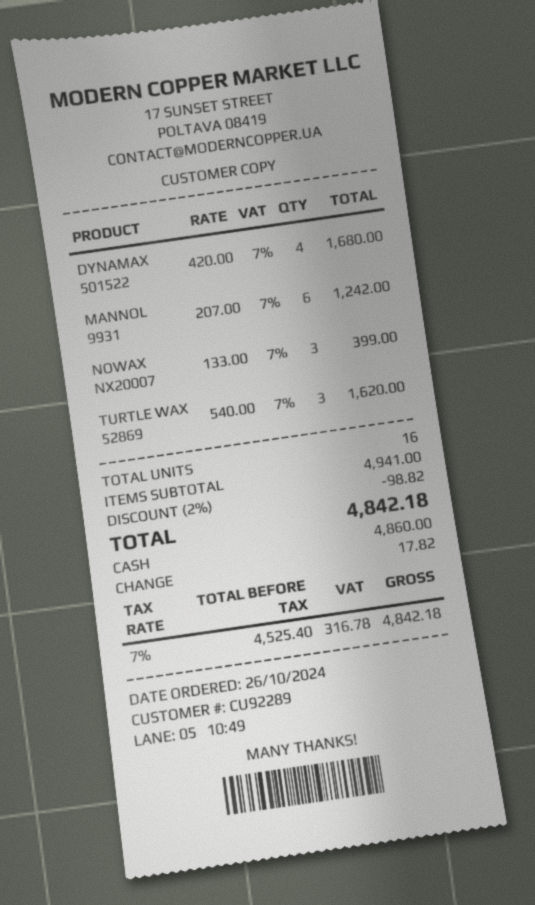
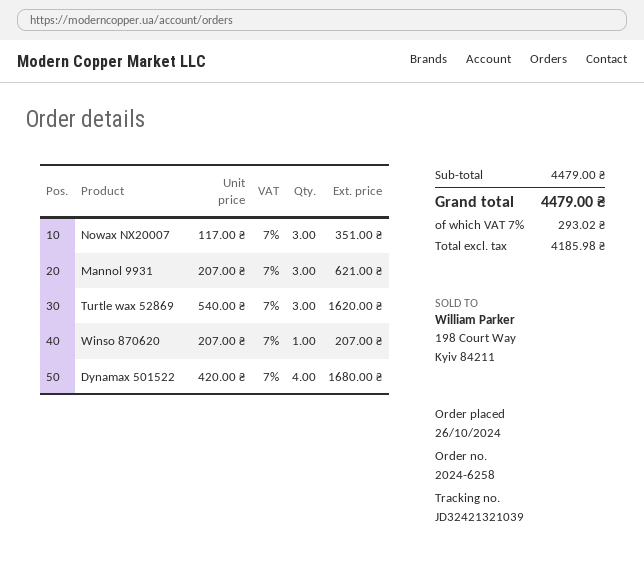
MANNOL 9931: 6 x 207.00 = 1242.00 -> 3 x 207.00 = 621.00
NOWAX NX20007: 3 x 133.00 = 399.00 -> 3 x 117.00 = 351.00
Winso 870620: none -> 1 x 207.00 = 207.00
subtotal: 4941.00 -> 4479.00
discount: 2% = 98.82 -> none
net: 4525.40 -> 4185.98
tax: 7% = 316.78 -> 7% = 293.02
total: 4842.18 -> 4479.00

